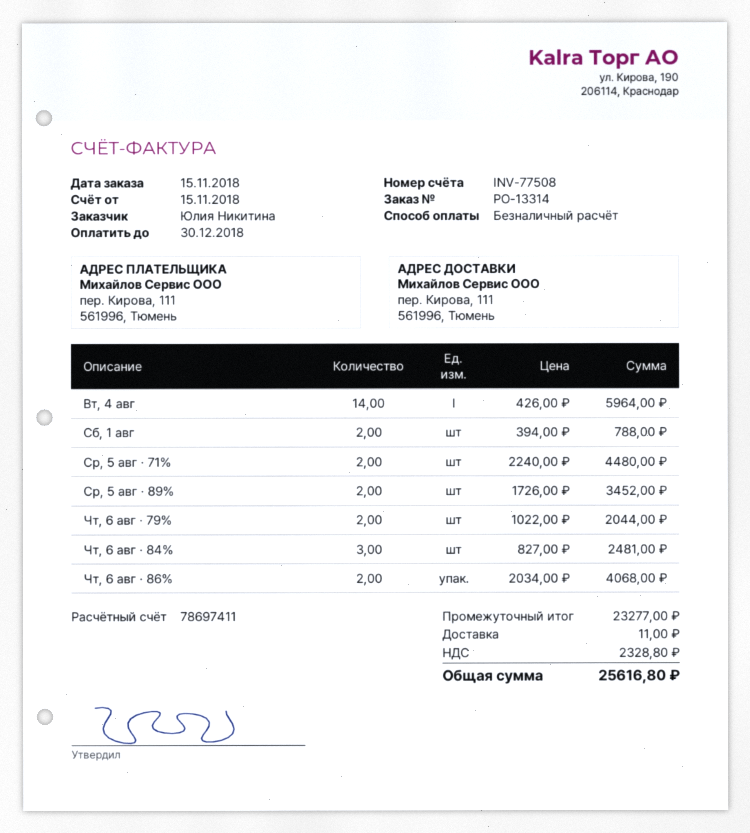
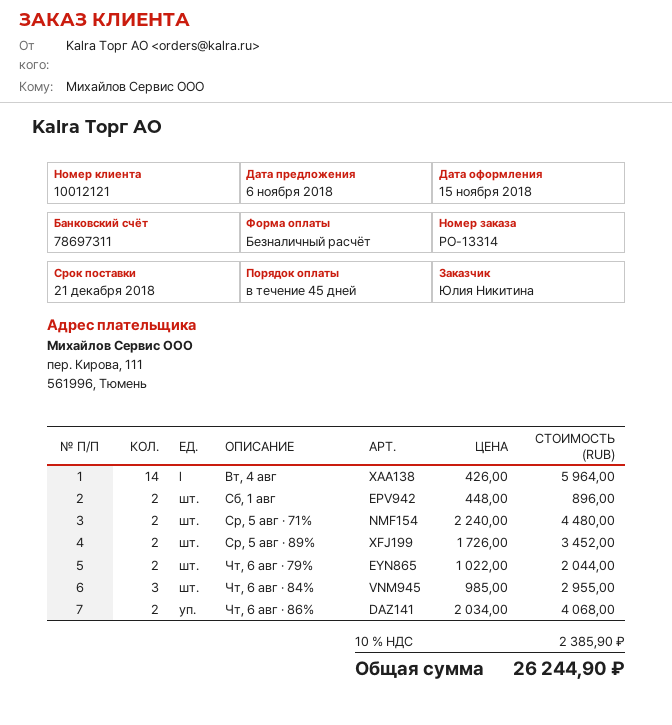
bank account: 78697411 -> 78697311
Сб, 1 авг: 2 x 394.00 = 788.00 -> 2 x 448.00 = 896.00
Чт, 6 авг · 84%: 3 x 827.00 = 2481.00 -> 3 x 985.00 = 2955.00
shipping: 11.00 -> none
tax: 2328.80 -> 2385.90
total: 25616.80 -> 26244.90

